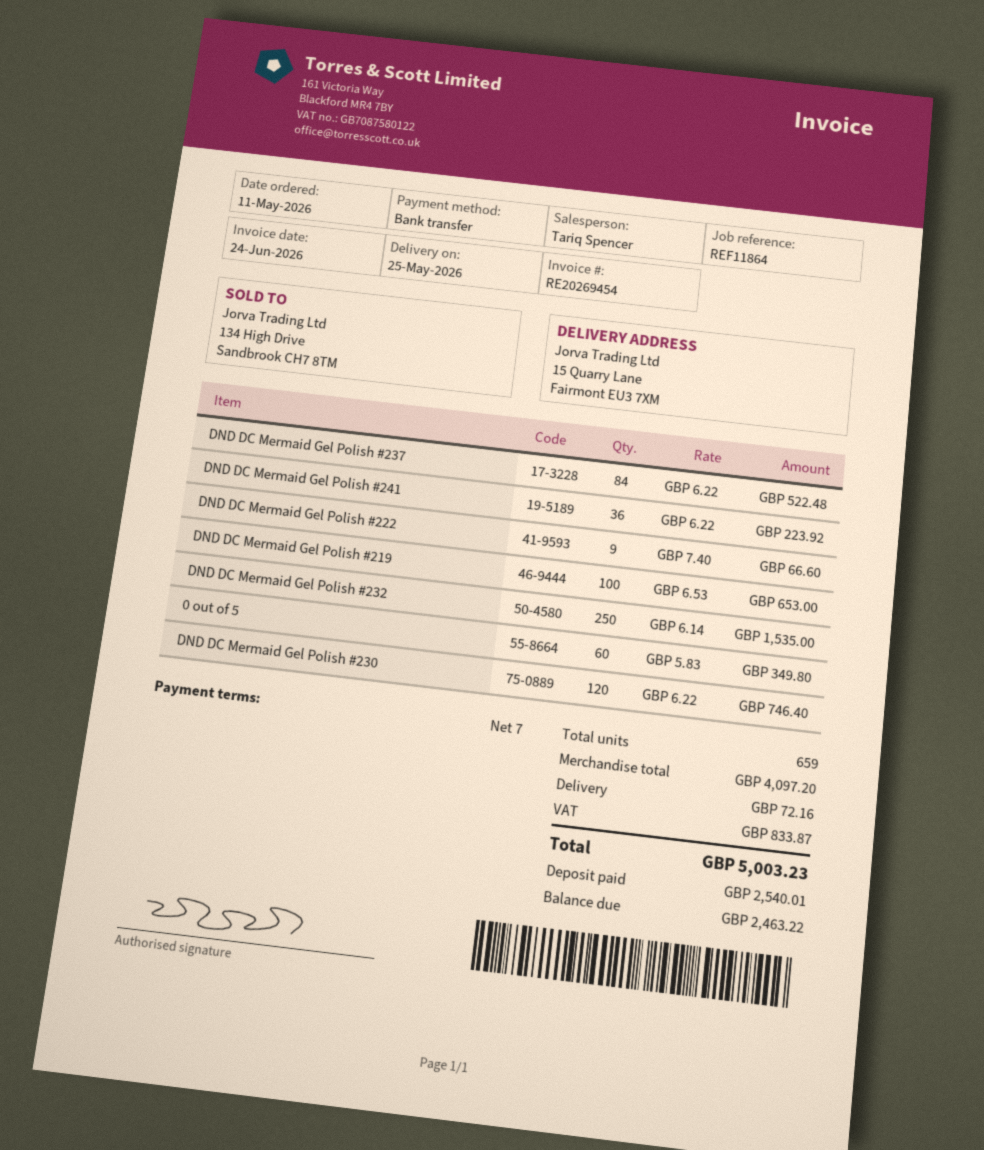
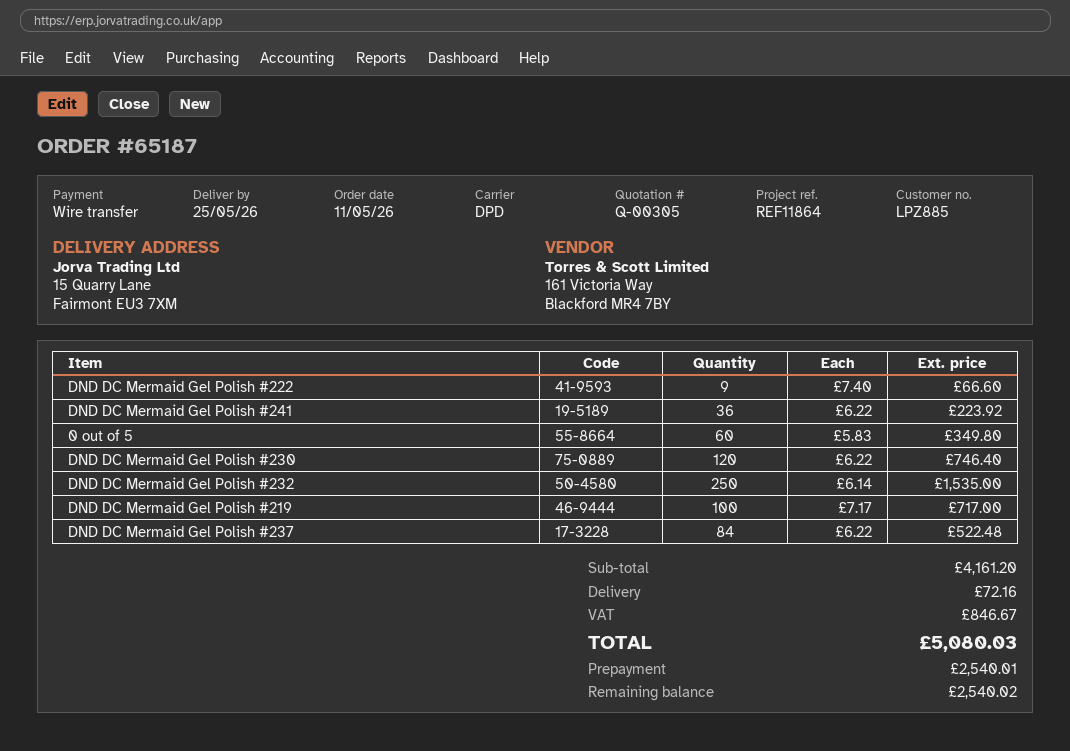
DND DC Mermaid Gel Polish #219: 100 x 6.53 = 653.00 -> 100 x 7.17 = 717.00
subtotal: 4097.20 -> 4161.20
tax: 833.87 -> 846.67
total: 5003.23 -> 5080.03
balance: 2463.22 -> 2540.02

